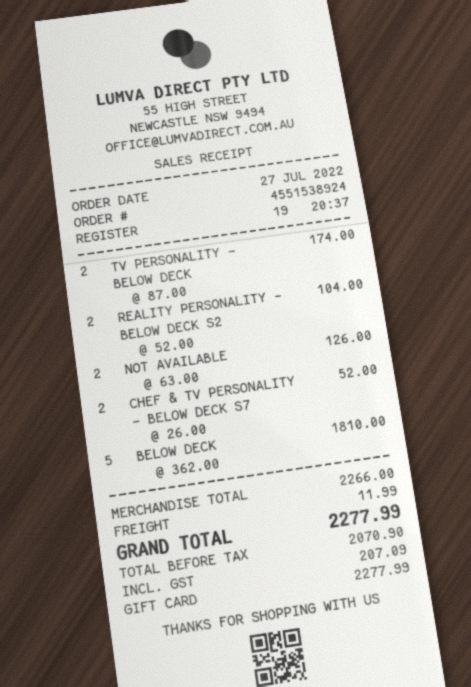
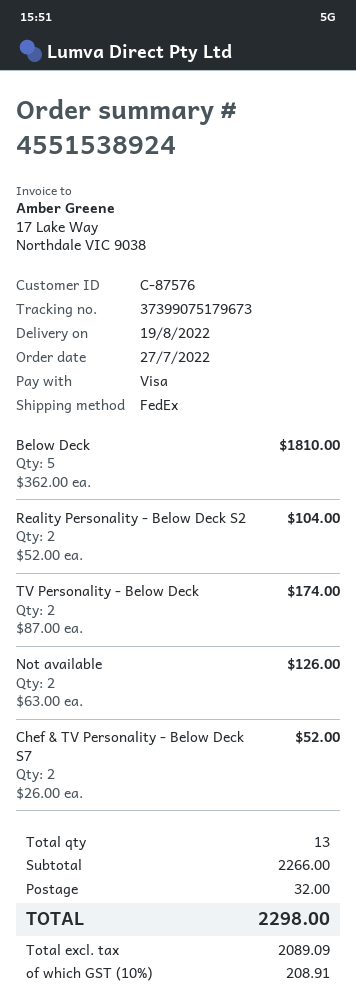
payment method: gift card -> Visa
shipping: 11.99 -> 32.00
net: 2070.90 -> 2089.09
tax: 207.09 -> 208.91
total: 2277.99 -> 2298.00

